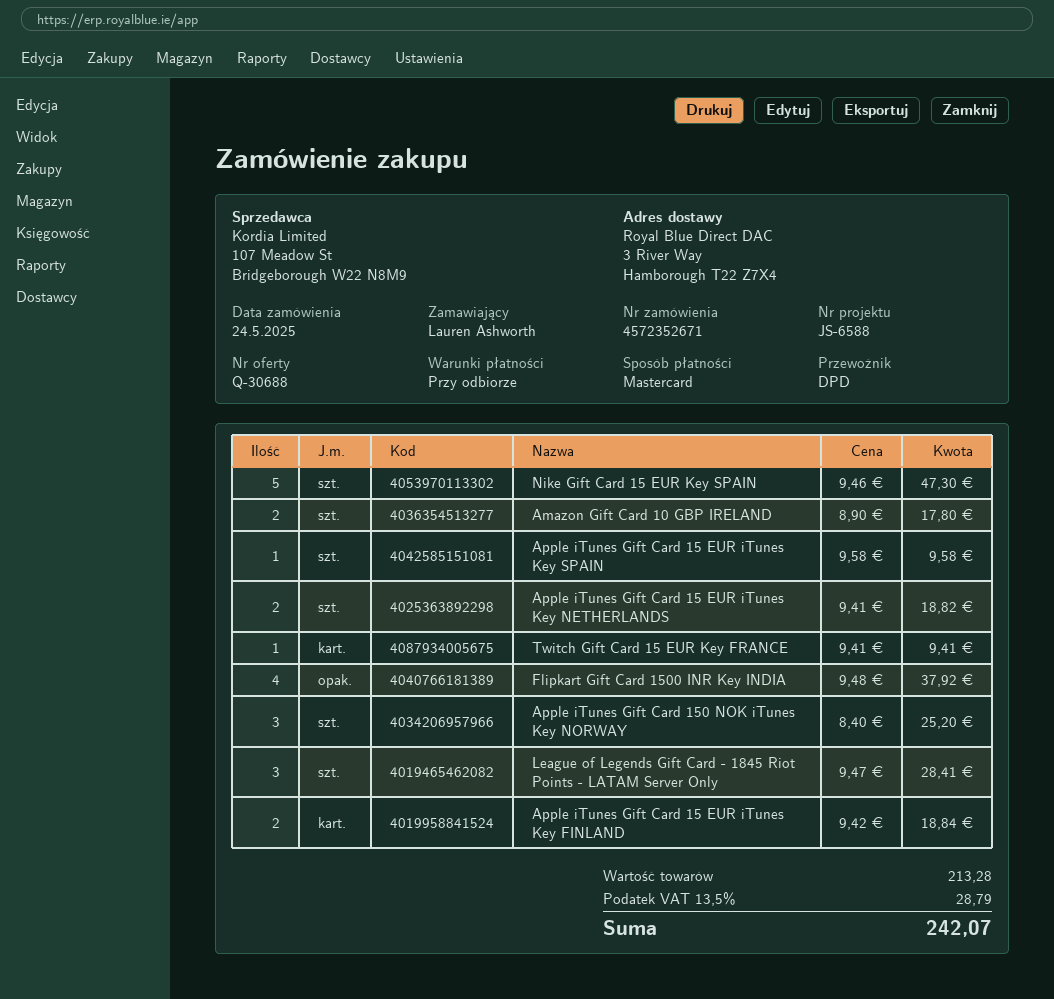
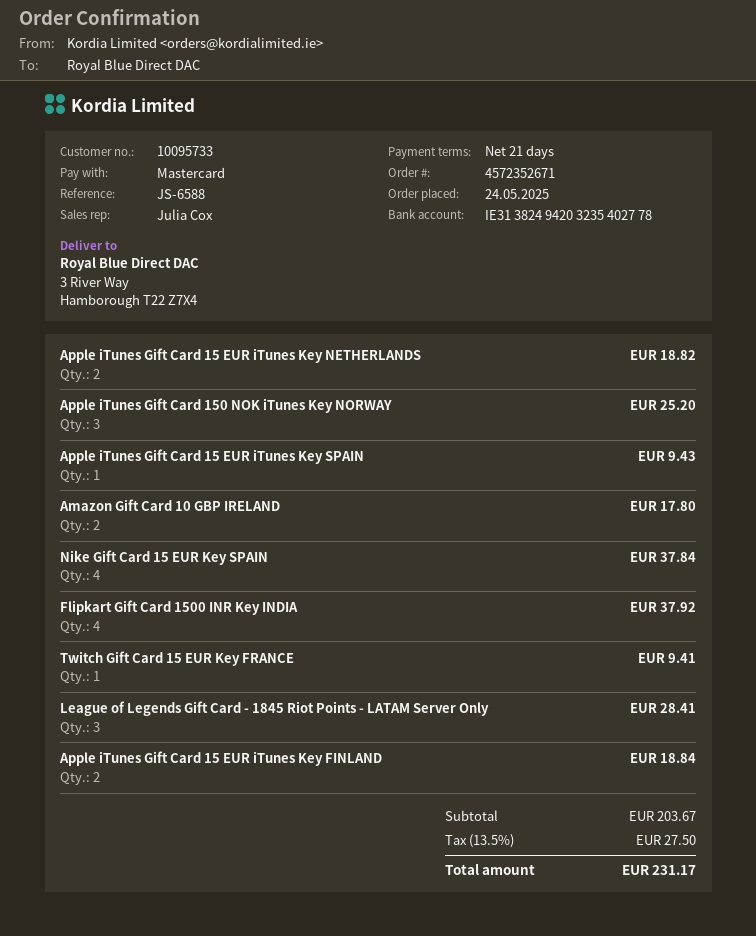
payment terms: on receipt -> 21 days
Nike Gift Card 15 EUR Key SPAIN: 5 for 47.30 -> 4 for 37.84
Apple iTunes Gift Card 15 EUR iTunes Key SPAIN: 1 for 9.58 -> 1 for 9.43
subtotal: 213.28 -> 203.67
tax: 13.5% = 28.79 -> 13.5% = 27.50
total: 242.07 -> 231.17

